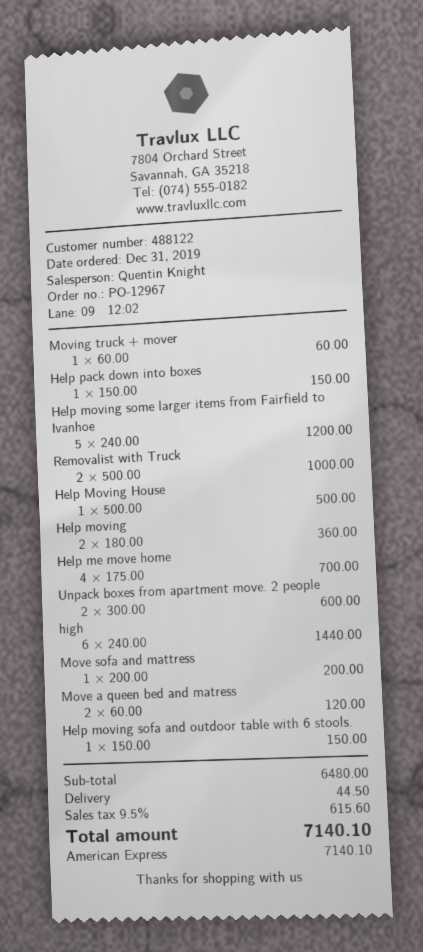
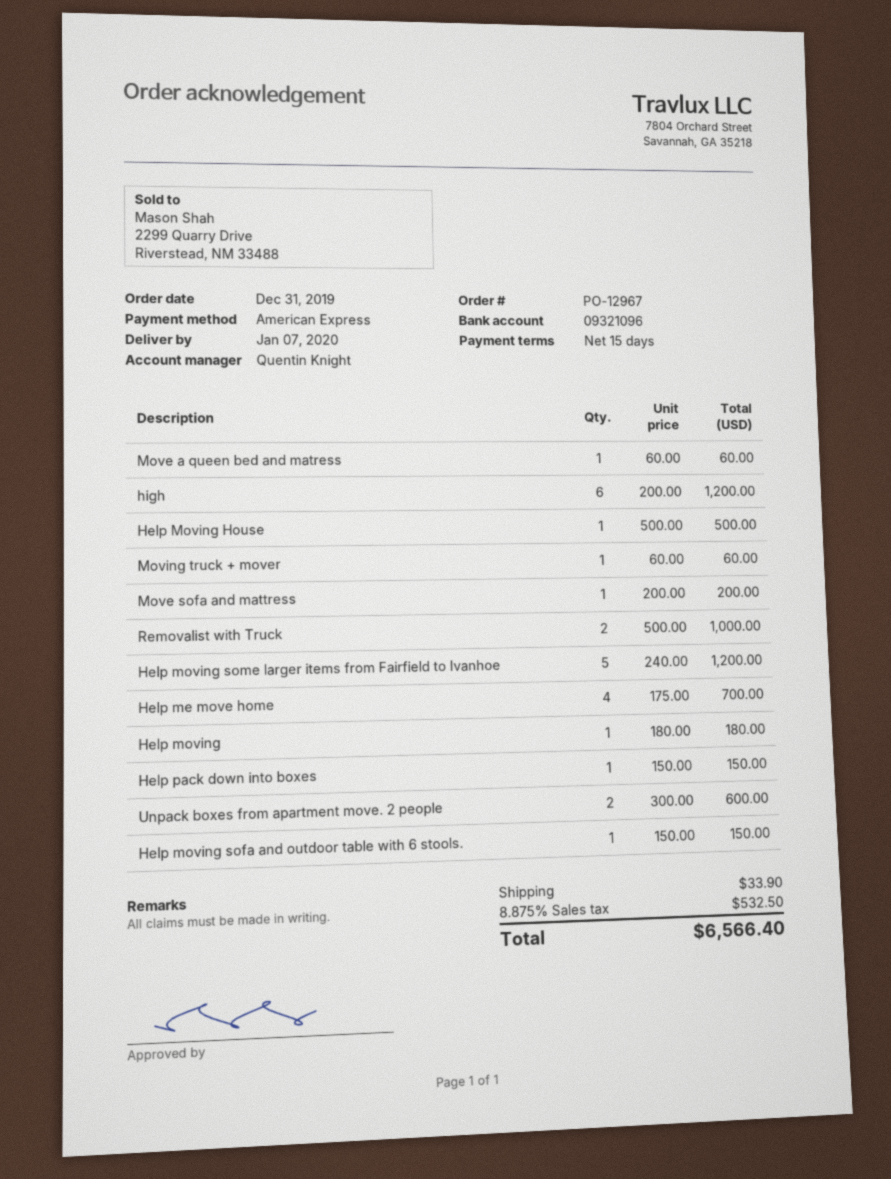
Help moving: 2 x 180.00 = 360.00 -> 1 x 180.00 = 180.00
high: 6 x 240.00 = 1440.00 -> 6 x 200.00 = 1200.00
Move a queen bed and matress: 2 x 60.00 = 120.00 -> 1 x 60.00 = 60.00
shipping: 44.50 -> 33.90
tax: 9.5% = 615.60 -> 8.875% = 532.50
total: 7140.10 -> 6566.40

